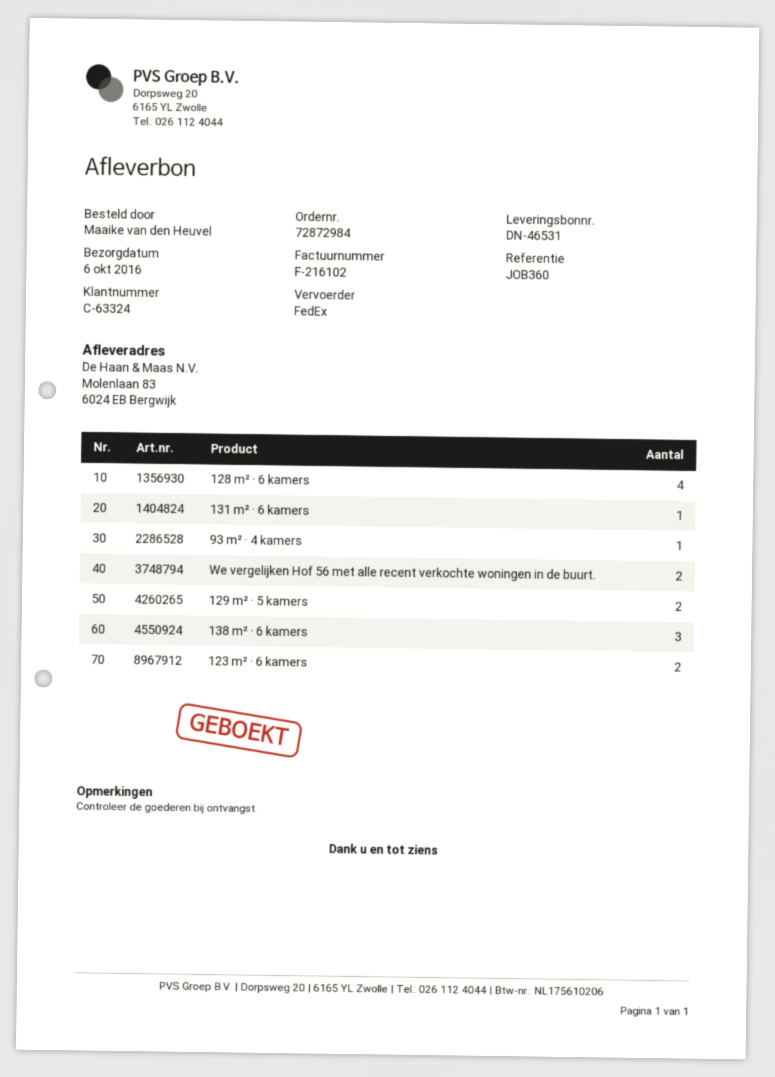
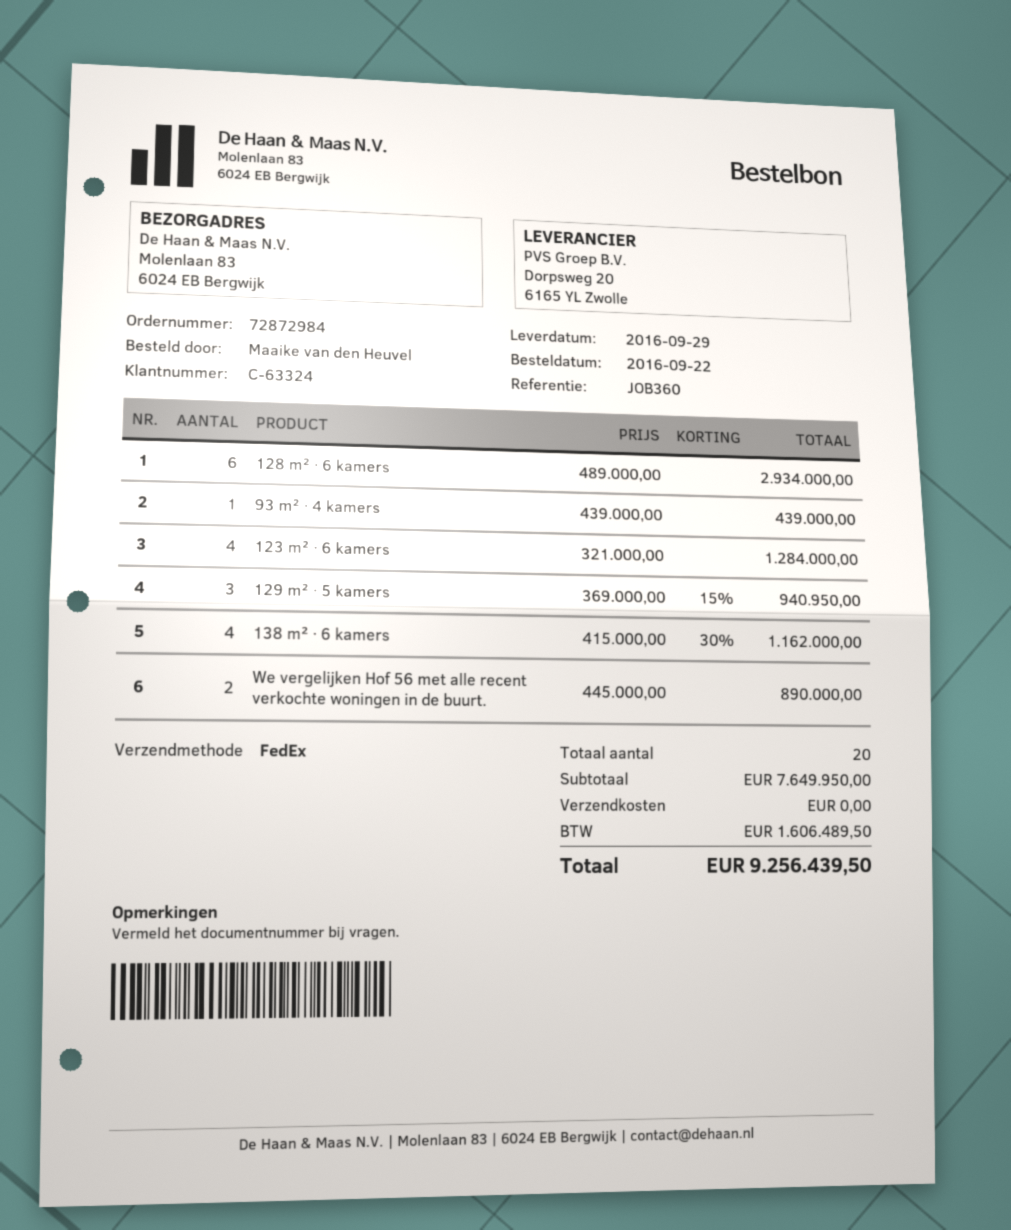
delivery date: 2016-10-06 -> 2016-09-29
128 m² · 6 kamers: 4 -> 6
131 m² · 6 kamers: 1 -> none
129 m² · 5 kamers: 2 -> 3
138 m² · 6 kamers: 3 -> 4
123 m² · 6 kamers: 2 -> 4

